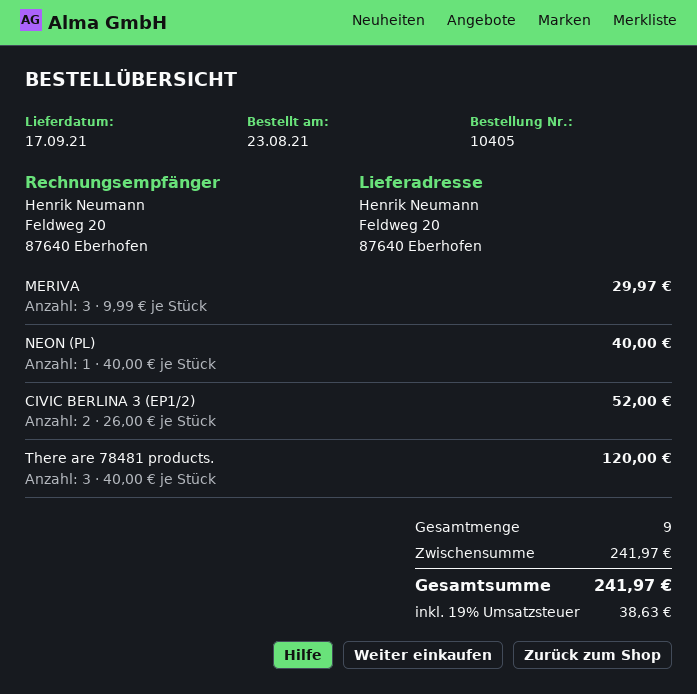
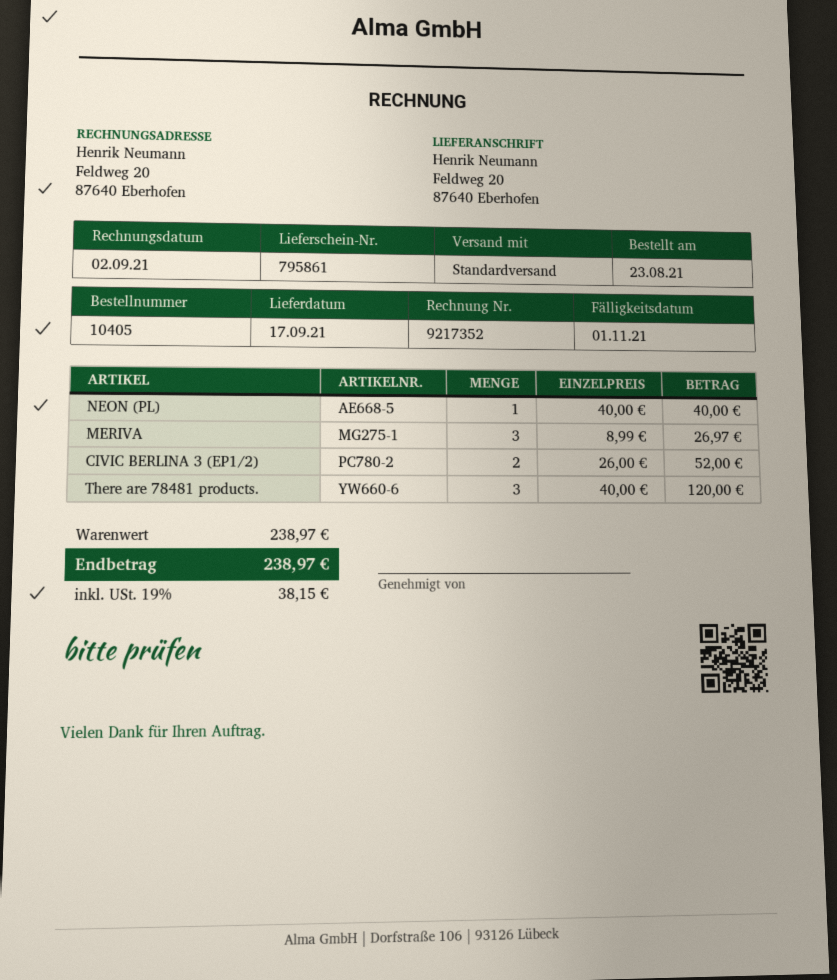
MERIVA: 3 x 9.99 = 29.97 -> 3 x 8.99 = 26.97
subtotal: 241.97 -> 238.97
tax: 19% = 38.63 -> 19% = 38.15
total: 241.97 -> 238.97

